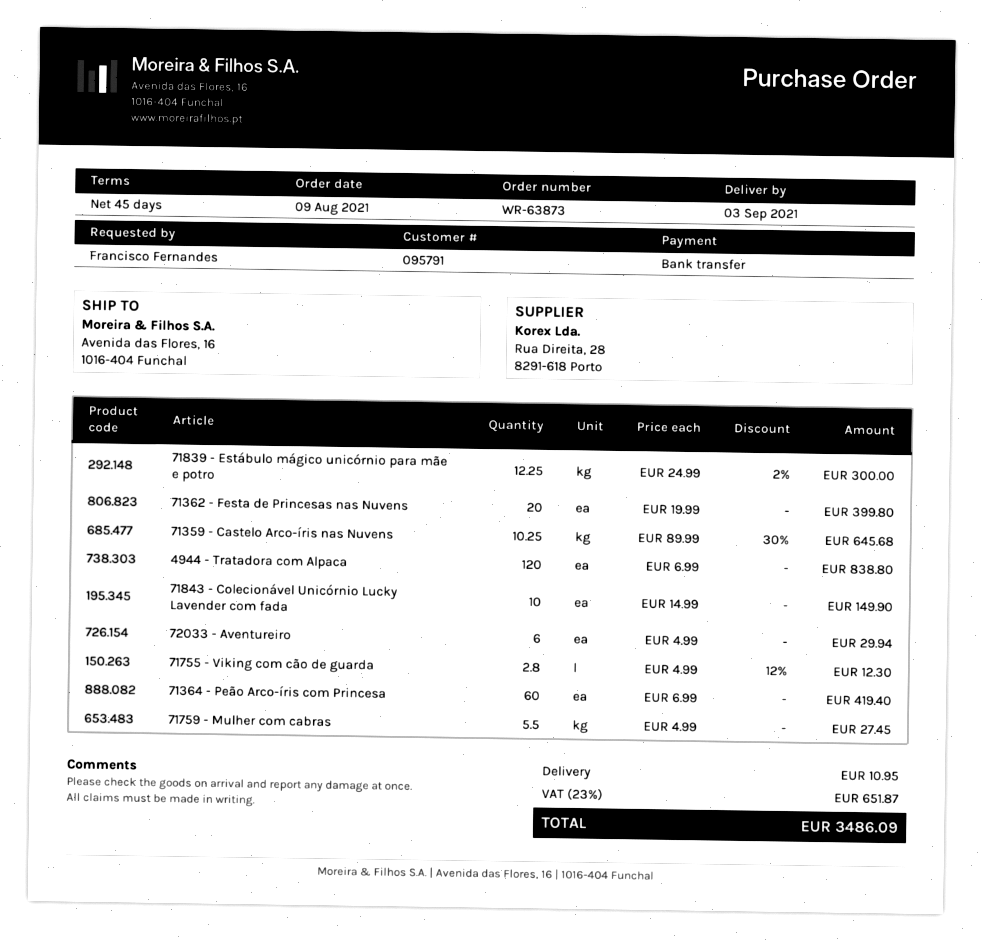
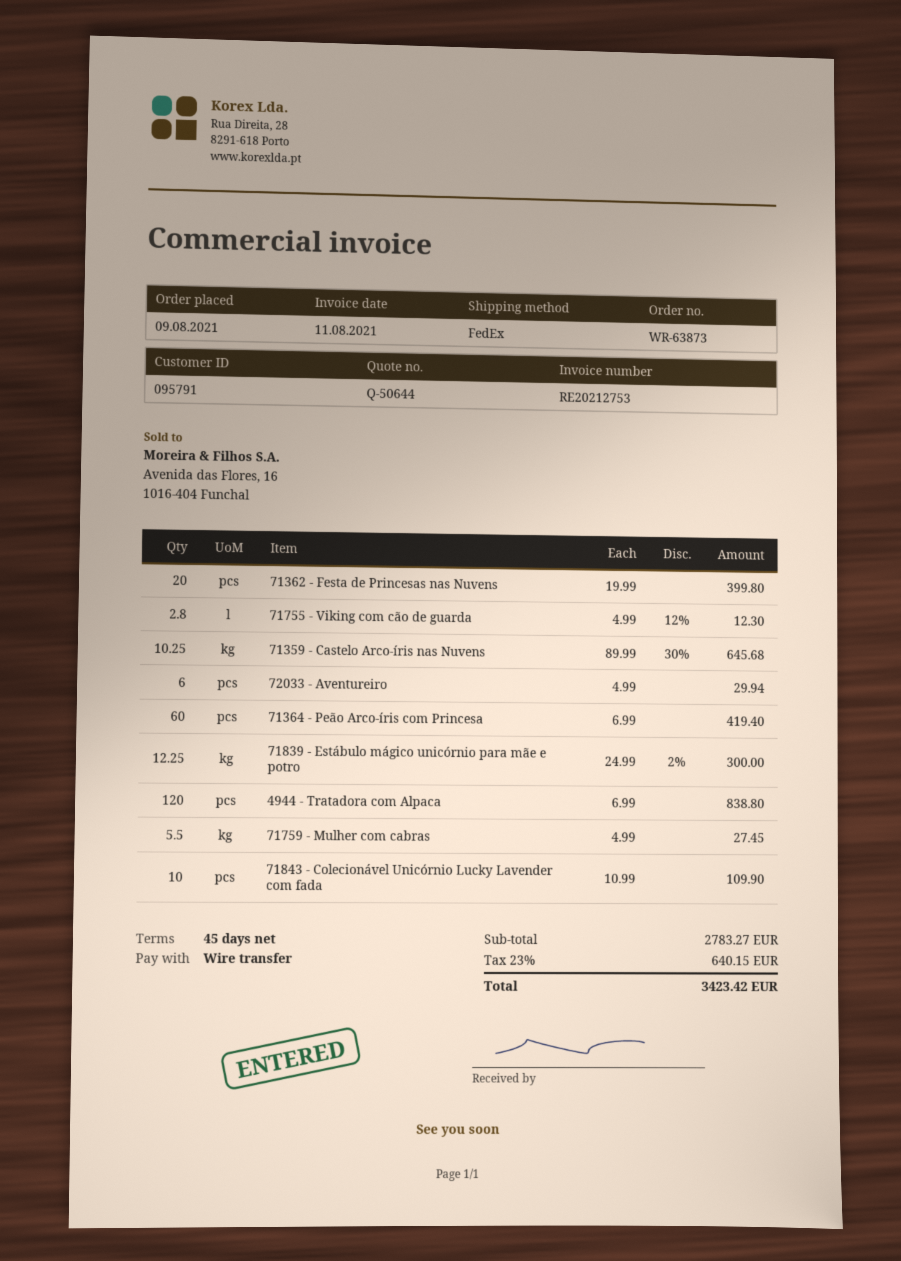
71843 - Colecionável Unicórnio Lucky Lavender com fada: 10 x 14.99 = 149.90 -> 10 x 10.99 = 109.90
shipping: 10.95 -> none
tax: 23% = 651.87 -> 23% = 640.15
total: 3486.09 -> 3423.42

